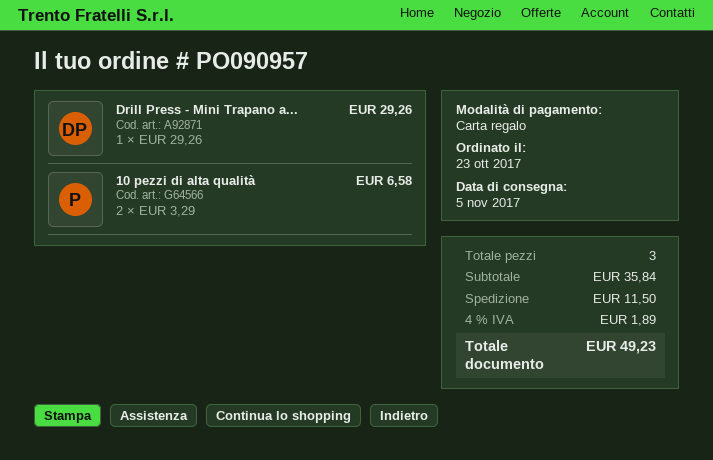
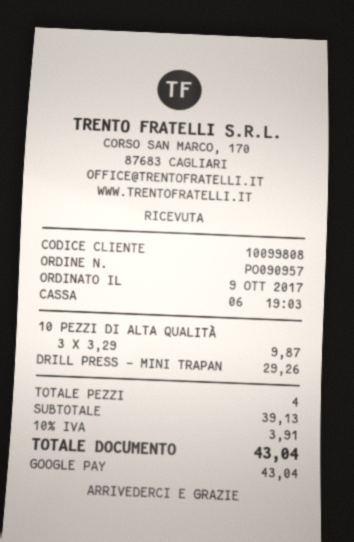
order date: 2017-10-23 -> 2017-10-09
payment method: gift card -> Google Pay
10 pezzi di alta qualità: 2 x 3.29 = 6.58 -> 3 x 3.29 = 9.87
total quantity: 3 -> 4
subtotal: 35.84 -> 39.13
shipping: 11.50 -> none
tax: 4% = 1.89 -> 10% = 3.91
total: 49.23 -> 43.04

